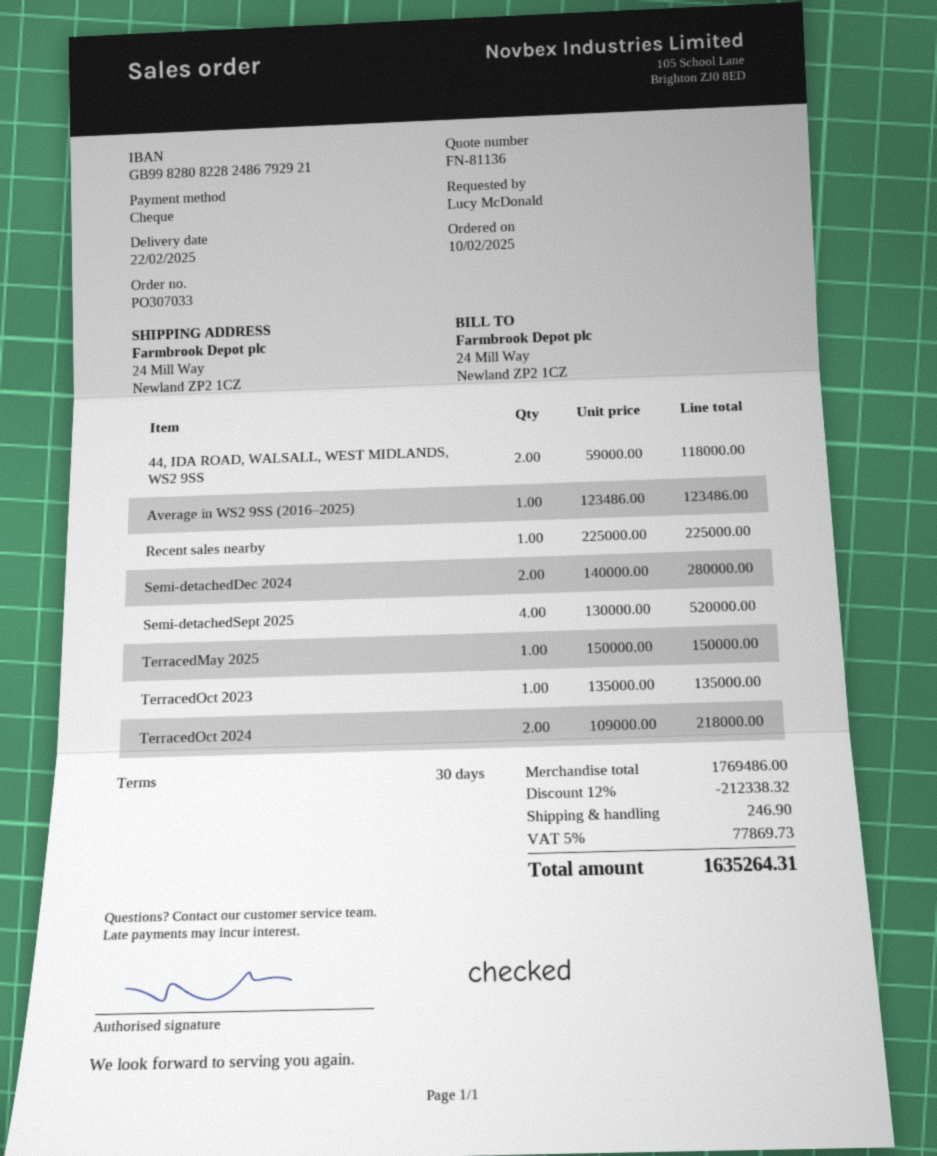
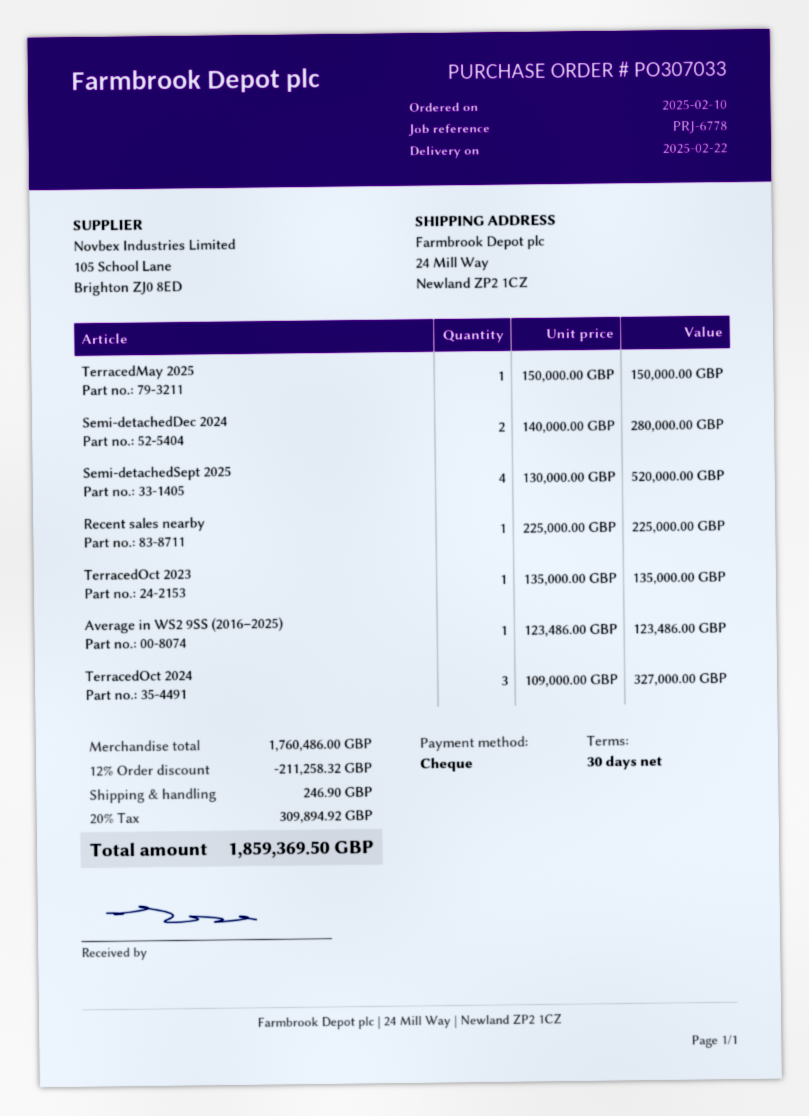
44, IDA ROAD, WALSALL, WEST MIDLANDS, WS2 9SS: 2 x 59000.00 = 118000.00 -> none
TerracedOct 2024: 2 x 109000.00 = 218000.00 -> 3 x 109000.00 = 327000.00
subtotal: 1769486.00 -> 1760486.00
discount: 12% = 212338.32 -> 12% = 211258.32
tax: 5% = 77869.73 -> 20% = 309894.92
total: 1635264.31 -> 1859369.50

